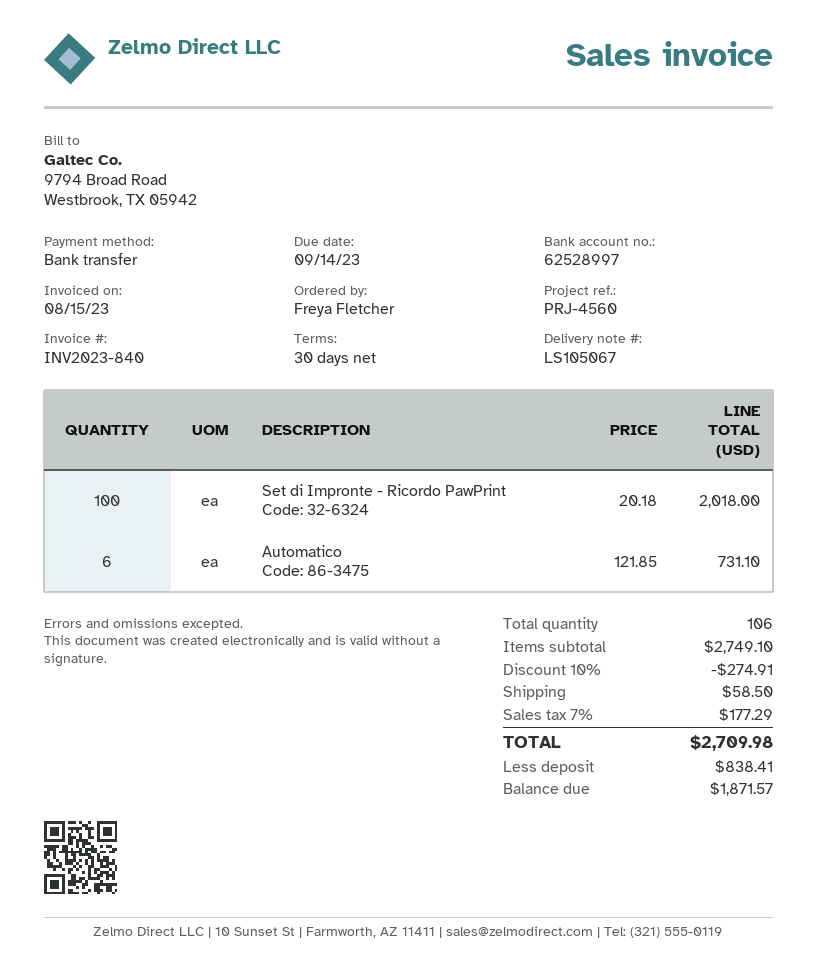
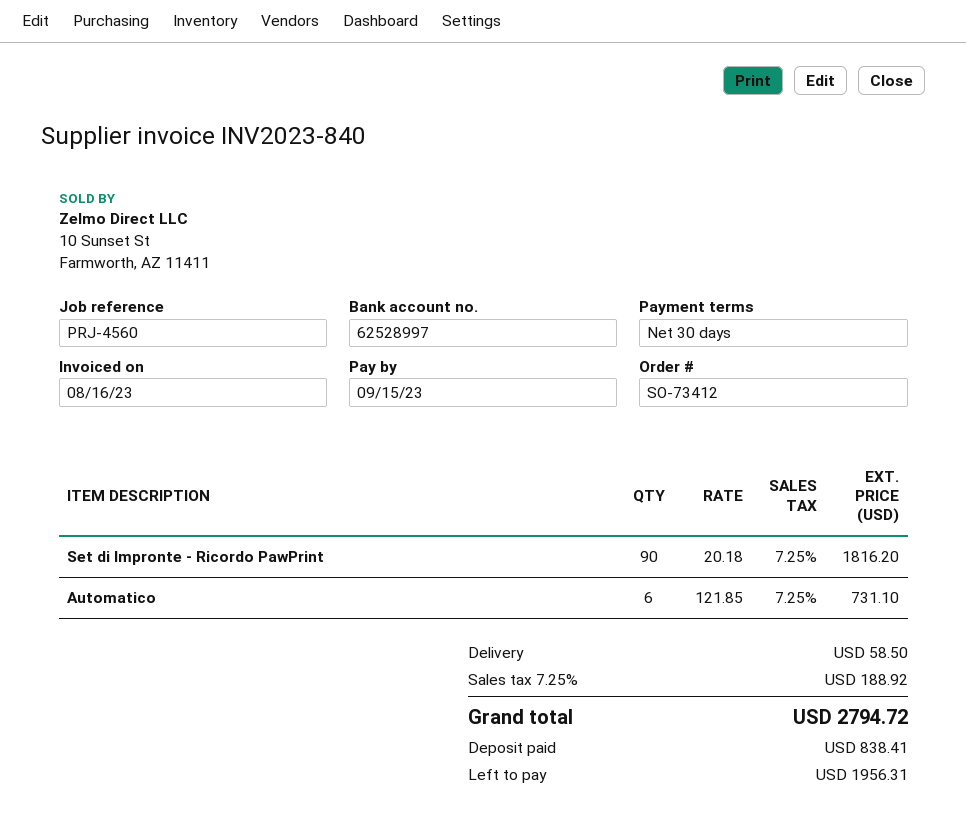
invoice date: 2023-08-15 -> 2023-08-16
due date: 2023-09-14 -> 2023-09-15
Set di Impronte - Ricordo PawPrint: 100 x 20.18 = 2018.00 -> 90 x 20.18 = 1816.20
discount: 10% = 274.91 -> none
tax: 7% = 177.29 -> 7.25% = 188.92
total: 2709.98 -> 2794.72
balance: 1871.57 -> 1956.31

